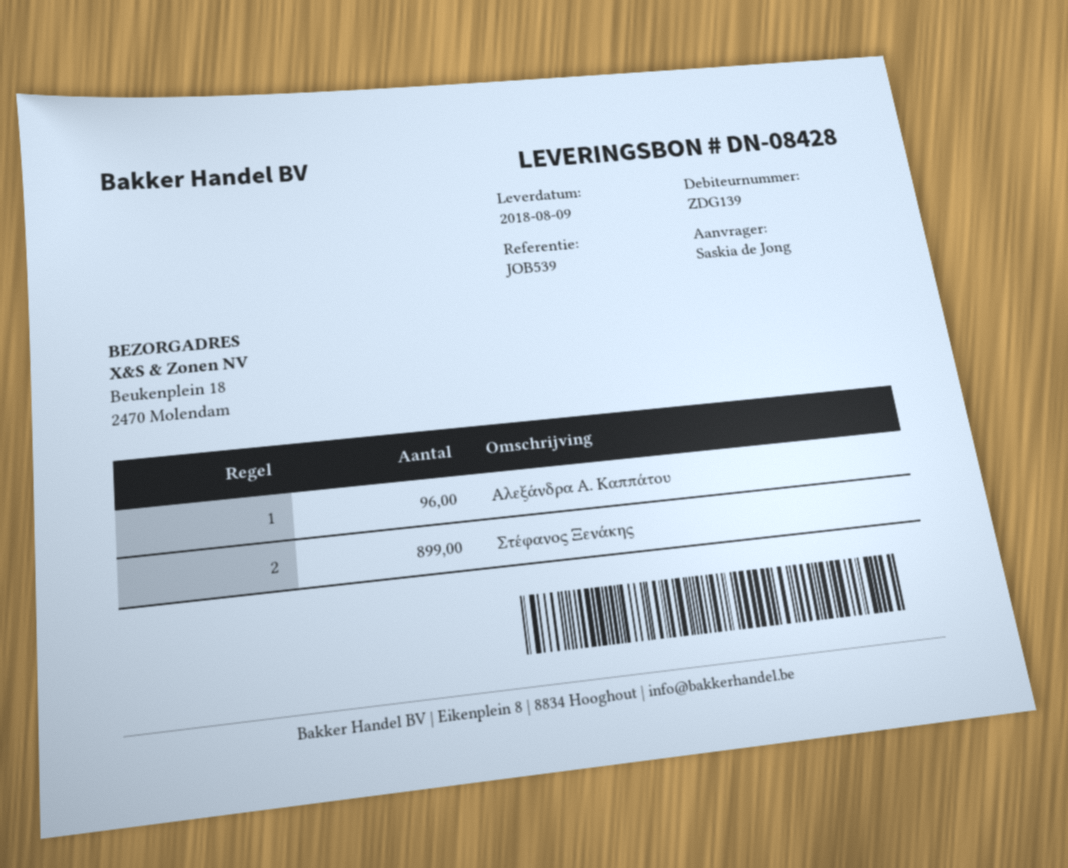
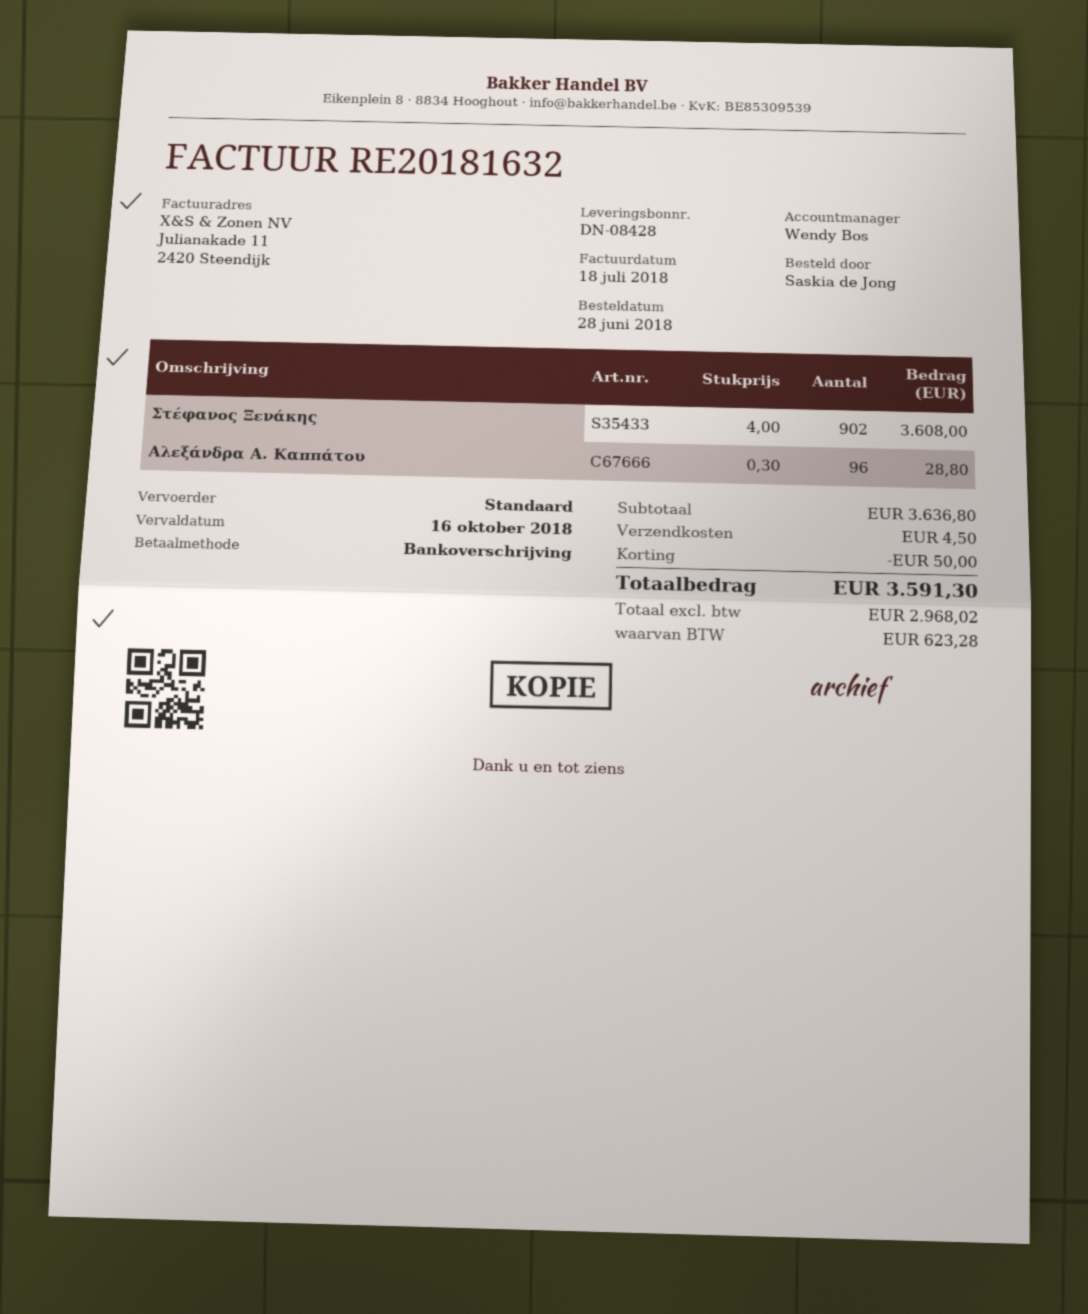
Στέφανος Ξενάκης: 899 -> 902

